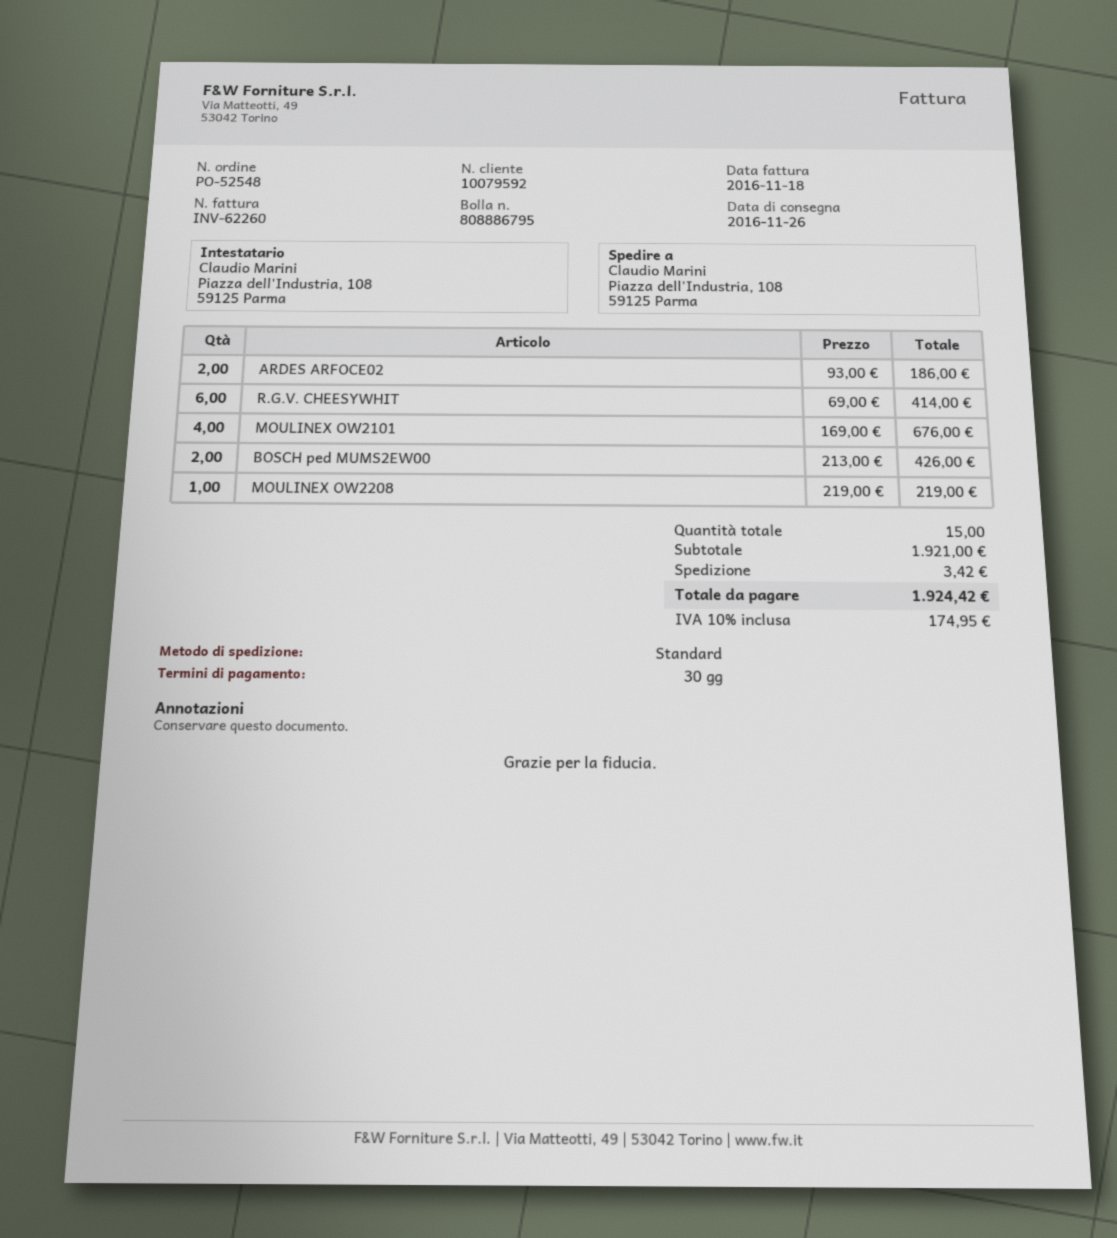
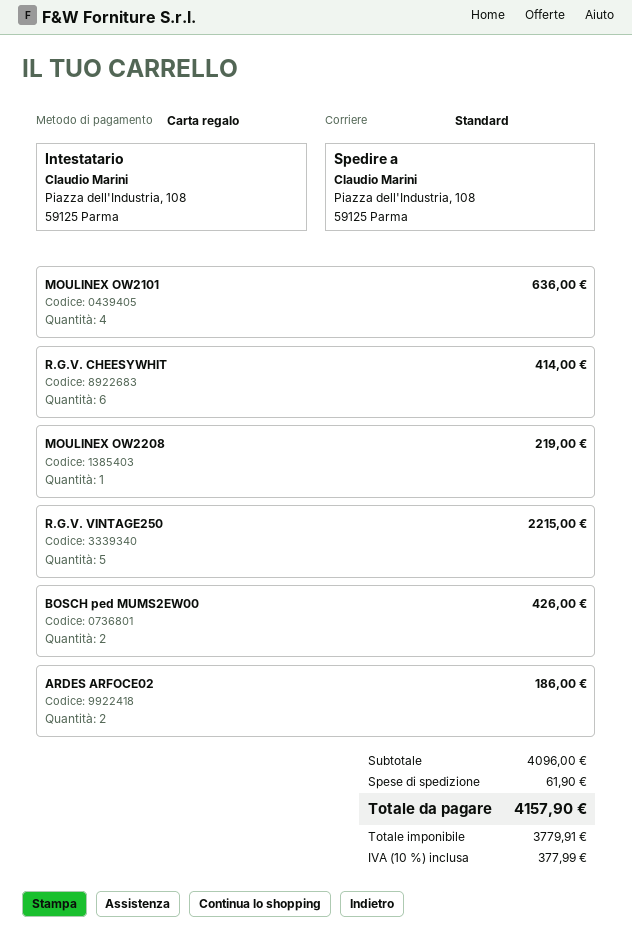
MOULINEX OW2101: 4 for 676.00 -> 4 for 636.00
R.G.V. VINTAGE250: none -> 5 for 2215.00
subtotal: 1921.00 -> 4096.00
shipping: 3.42 -> 61.90
tax: 10% = 174.95 -> 10% = 377.99
total: 1924.42 -> 4157.90

